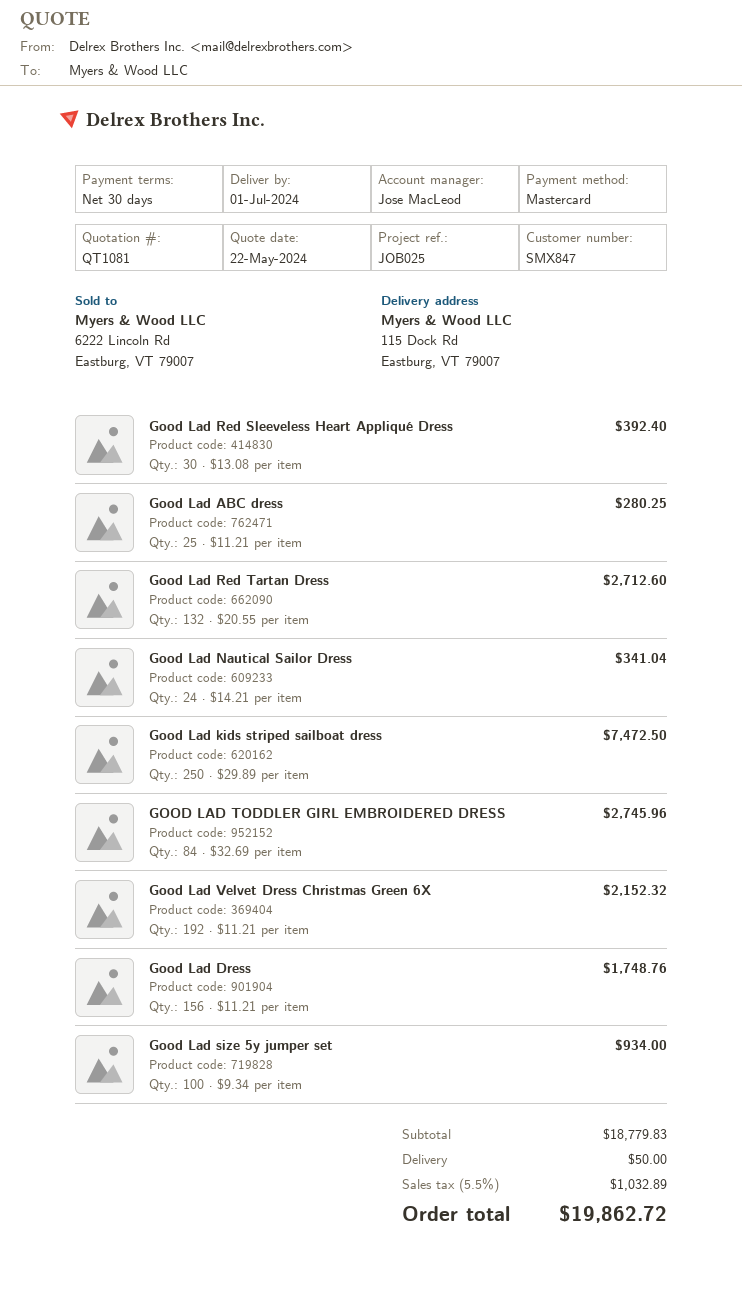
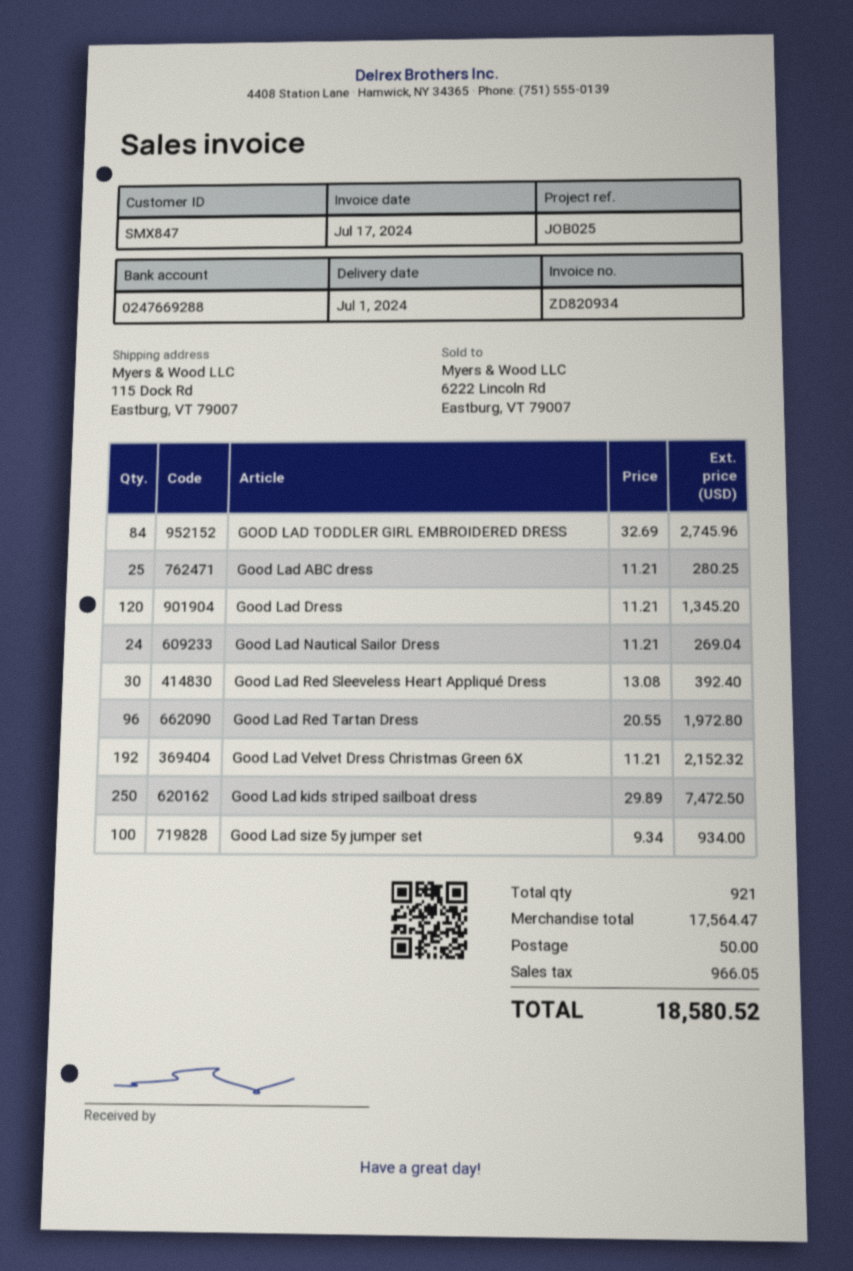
Good Lad Red Tartan Dress: 132 x 20.55 = 2712.60 -> 96 x 20.55 = 1972.80
Good Lad Nautical Sailor Dress: 24 x 14.21 = 341.04 -> 24 x 11.21 = 269.04
Good Lad Dress: 156 x 11.21 = 1748.76 -> 120 x 11.21 = 1345.20
subtotal: 18779.83 -> 17564.47
tax: 1032.89 -> 966.05
total: 19862.72 -> 18580.52

